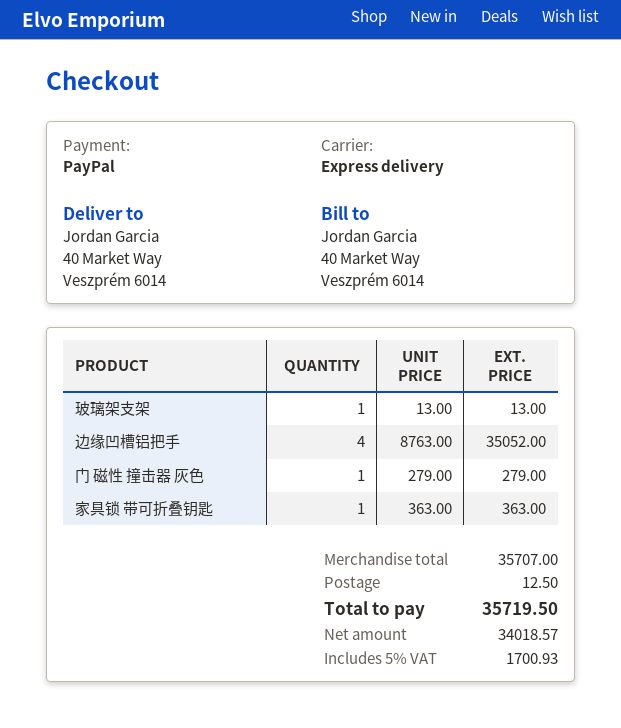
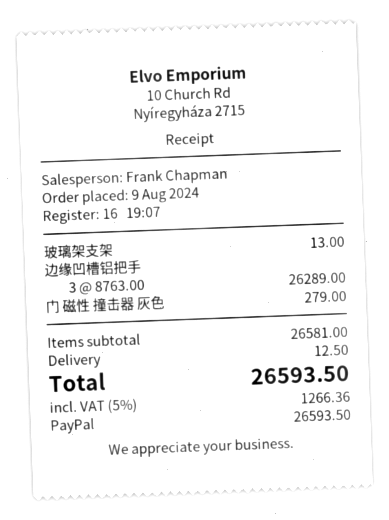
边缘凹槽铝把手: 4 x 8763.00 = 35052.00 -> 3 x 8763.00 = 26289.00
家具锁 带可折叠钥匙: 1 x 363.00 = 363.00 -> none
subtotal: 35707.00 -> 26581.00
tax: 5% = 1700.93 -> 5% = 1266.36
total: 35719.50 -> 26593.50

